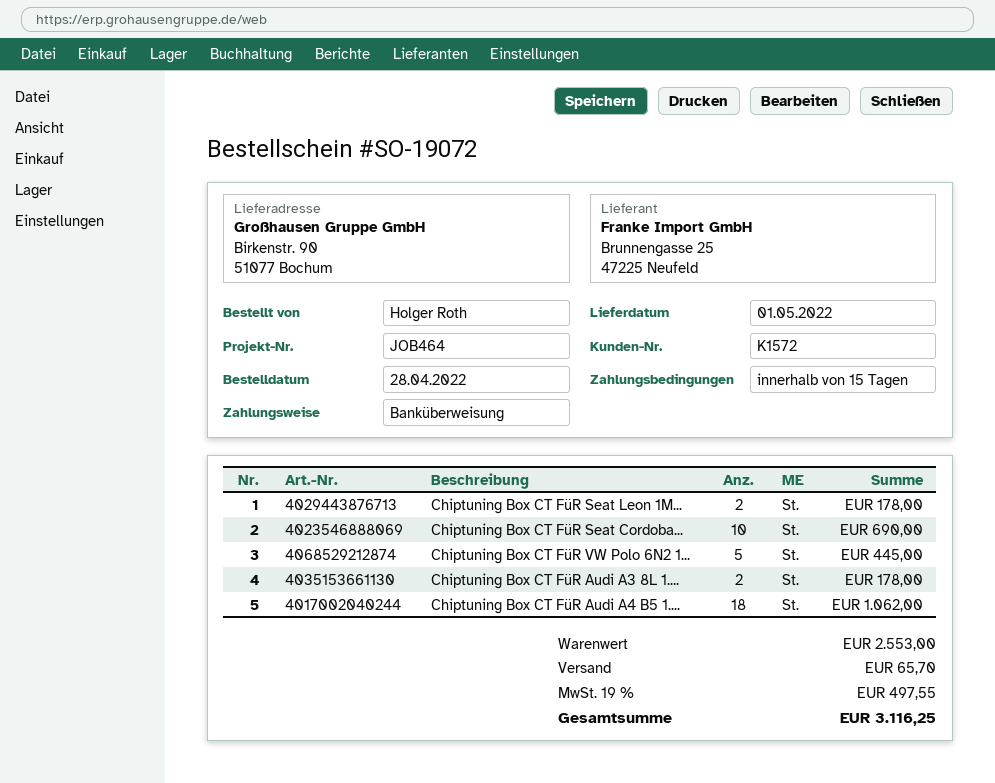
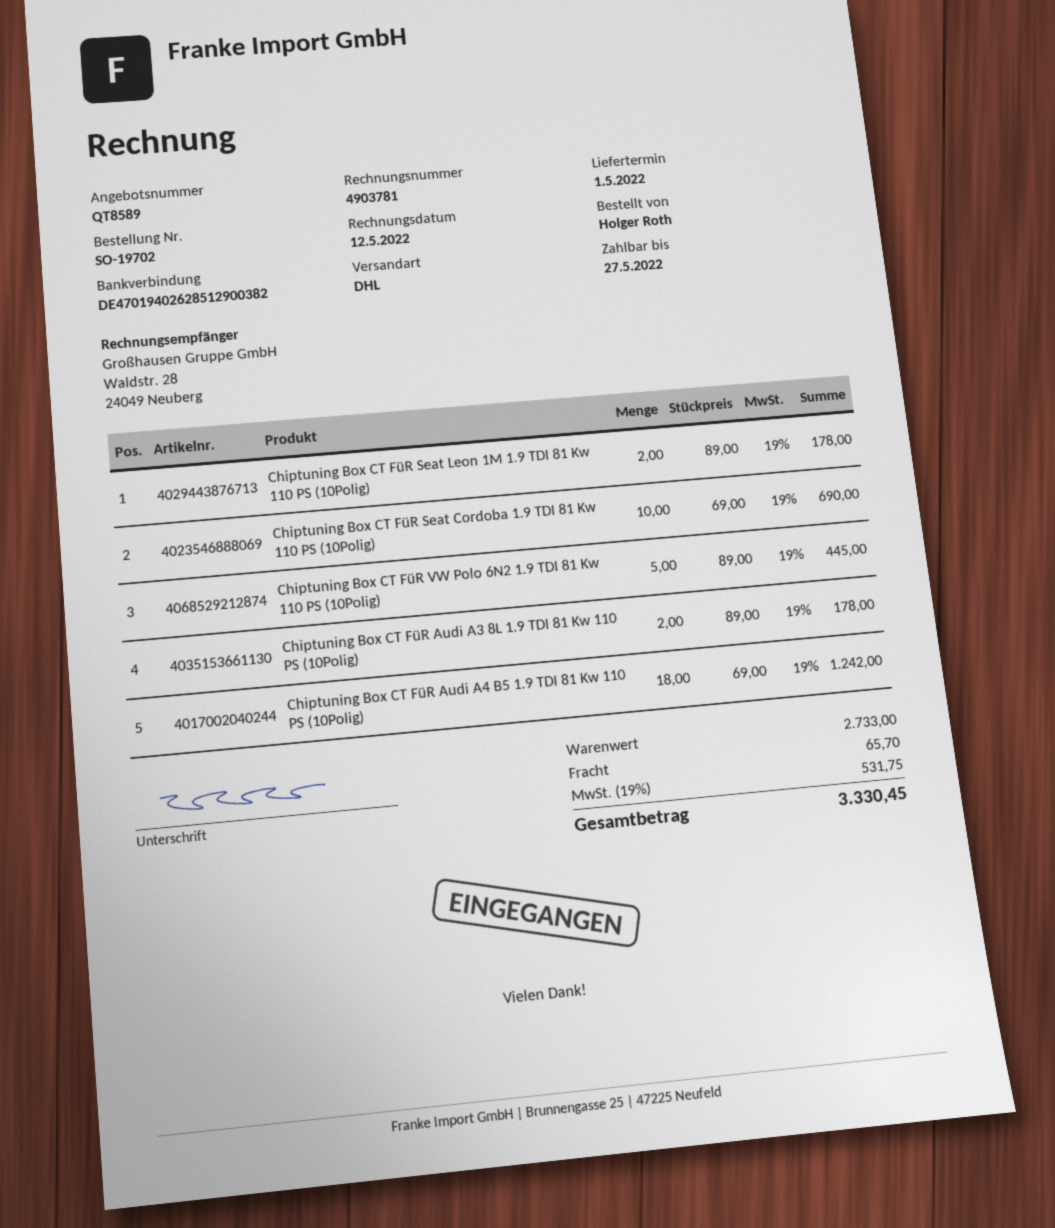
order number: SO-19072 -> SO-19702
Chiptuning Box CT FüR Audi A4 B5 1....: 18 for 1062.00 -> 18 for 1242.00
subtotal: 2553.00 -> 2733.00
tax: 19% = 497.55 -> 19% = 531.75
total: 3116.25 -> 3330.45

